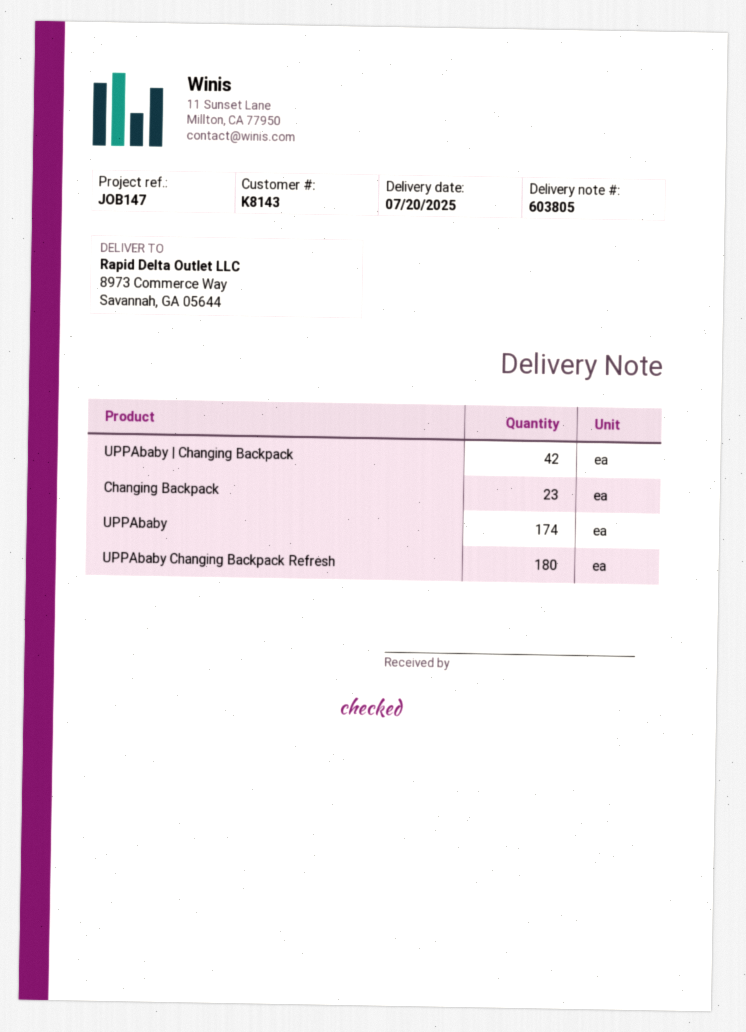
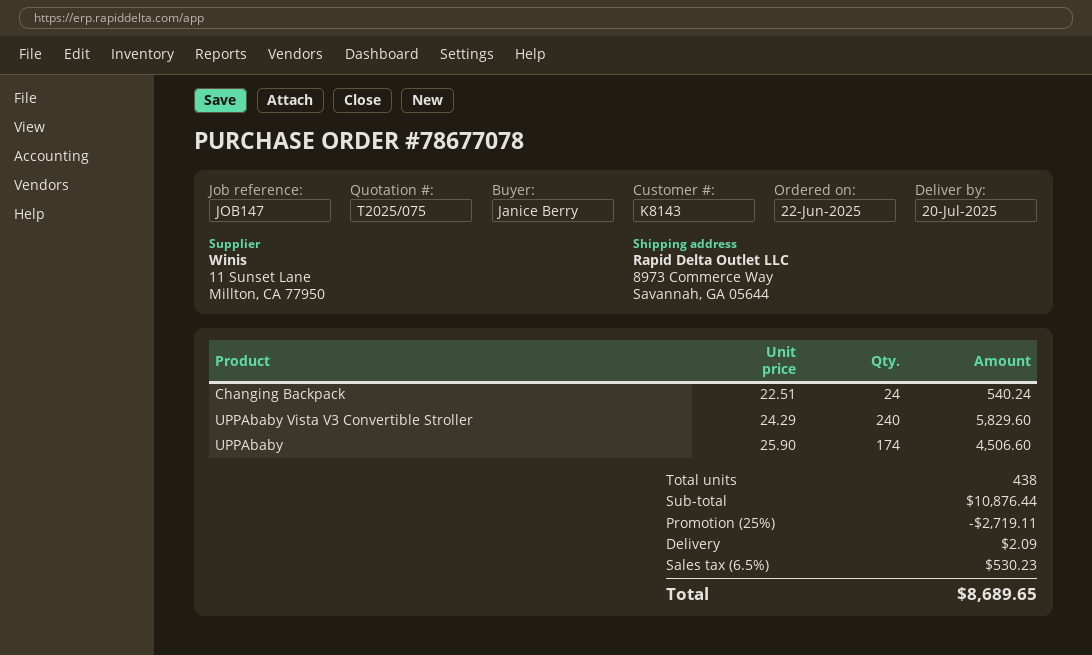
UPPAbaby | Changing Backpack: 42 -> none
Changing Backpack: 23 -> 24
UPPAbaby Changing Backpack Refresh: 180 -> none
UPPAbaby Vista V3 Convertible Stroller: none -> 240

